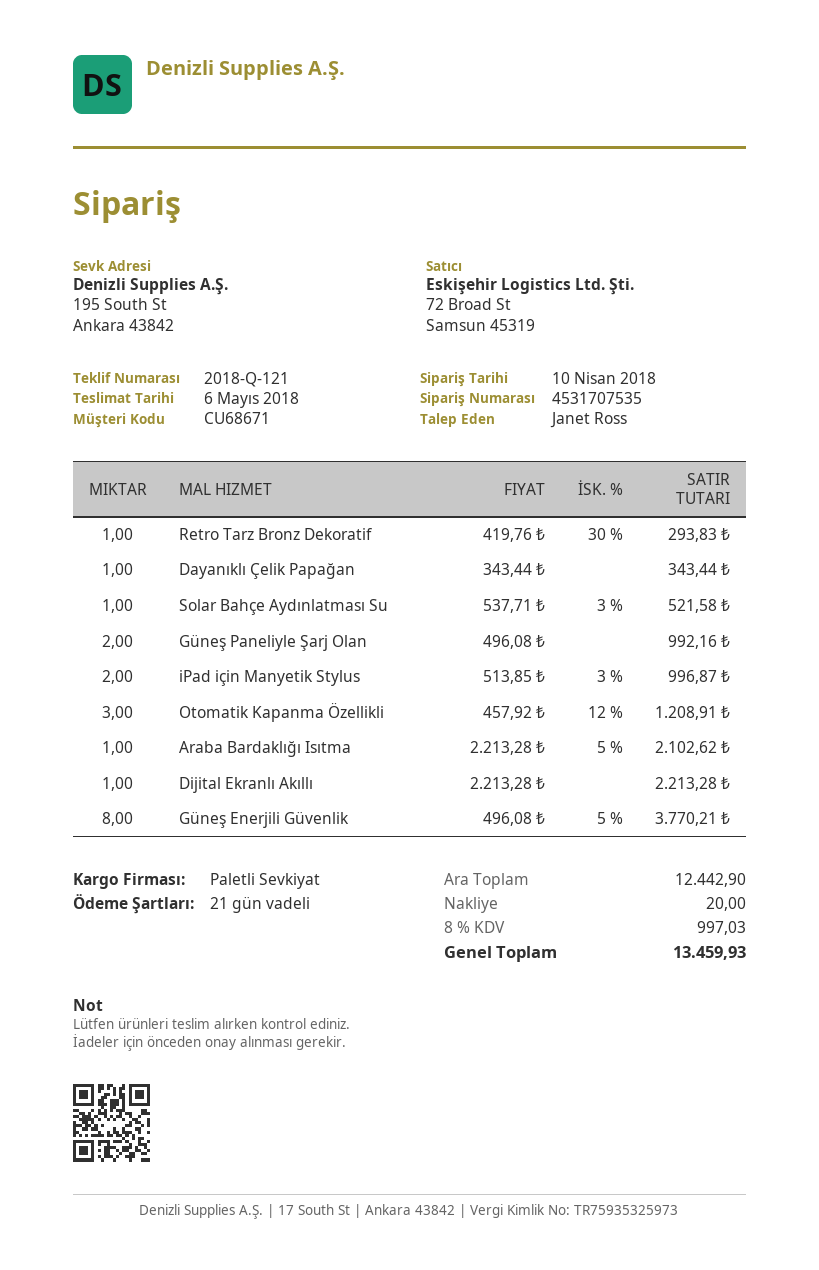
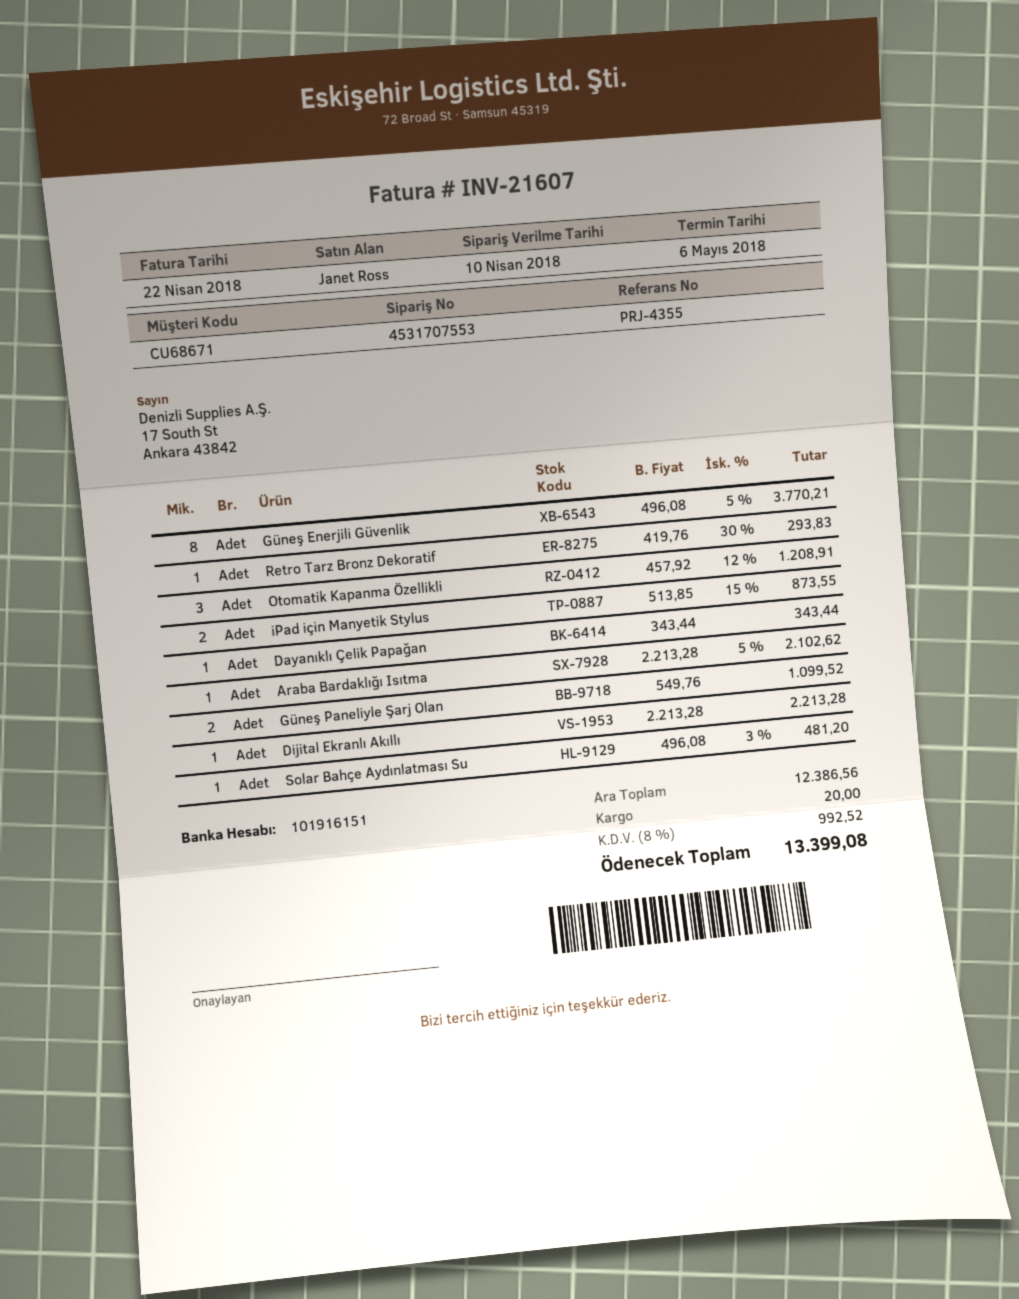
order number: 4531707535 -> 4531707553
Solar Bahçe Aydınlatması Su: 1 x 537.71 - 3% = 521.58 -> 1 x 496.08 - 3% = 481.20
Güneş Paneliyle Şarj Olan: 2 x 496.08 = 992.16 -> 2 x 549.76 = 1099.52
iPad için Manyetik Stylus: 2 x 513.85 - 3% = 996.87 -> 2 x 513.85 - 15% = 873.55
subtotal: 12442.90 -> 12386.56
tax: 8% = 997.03 -> 8% = 992.52
total: 13459.93 -> 13399.08

